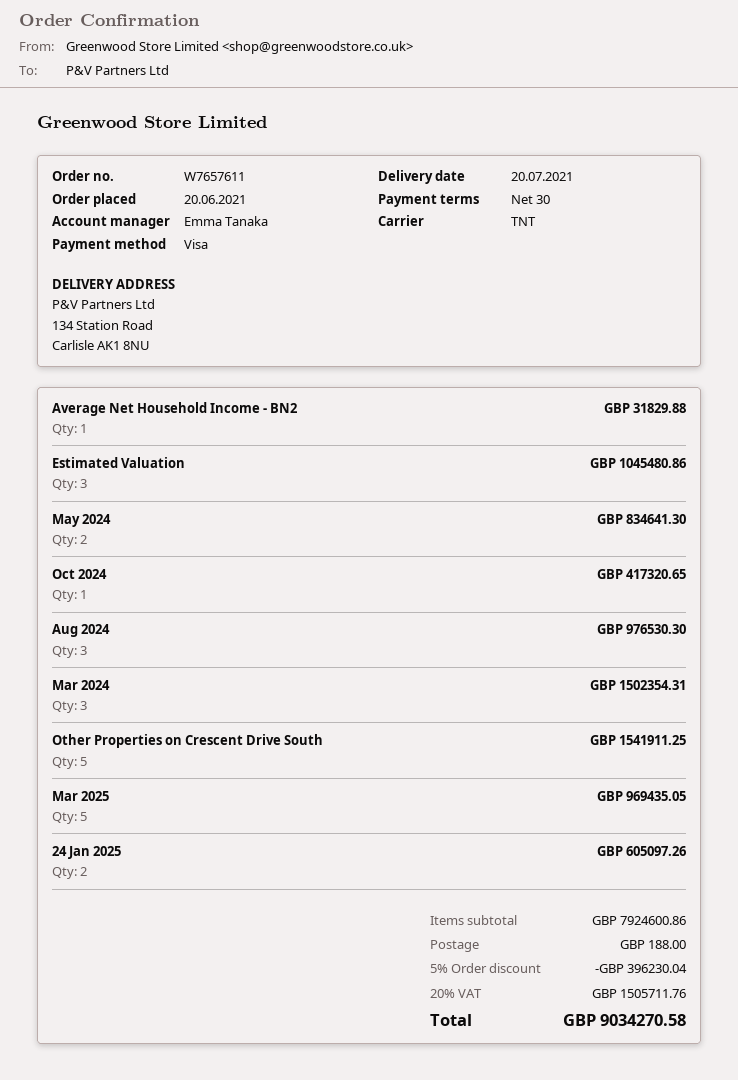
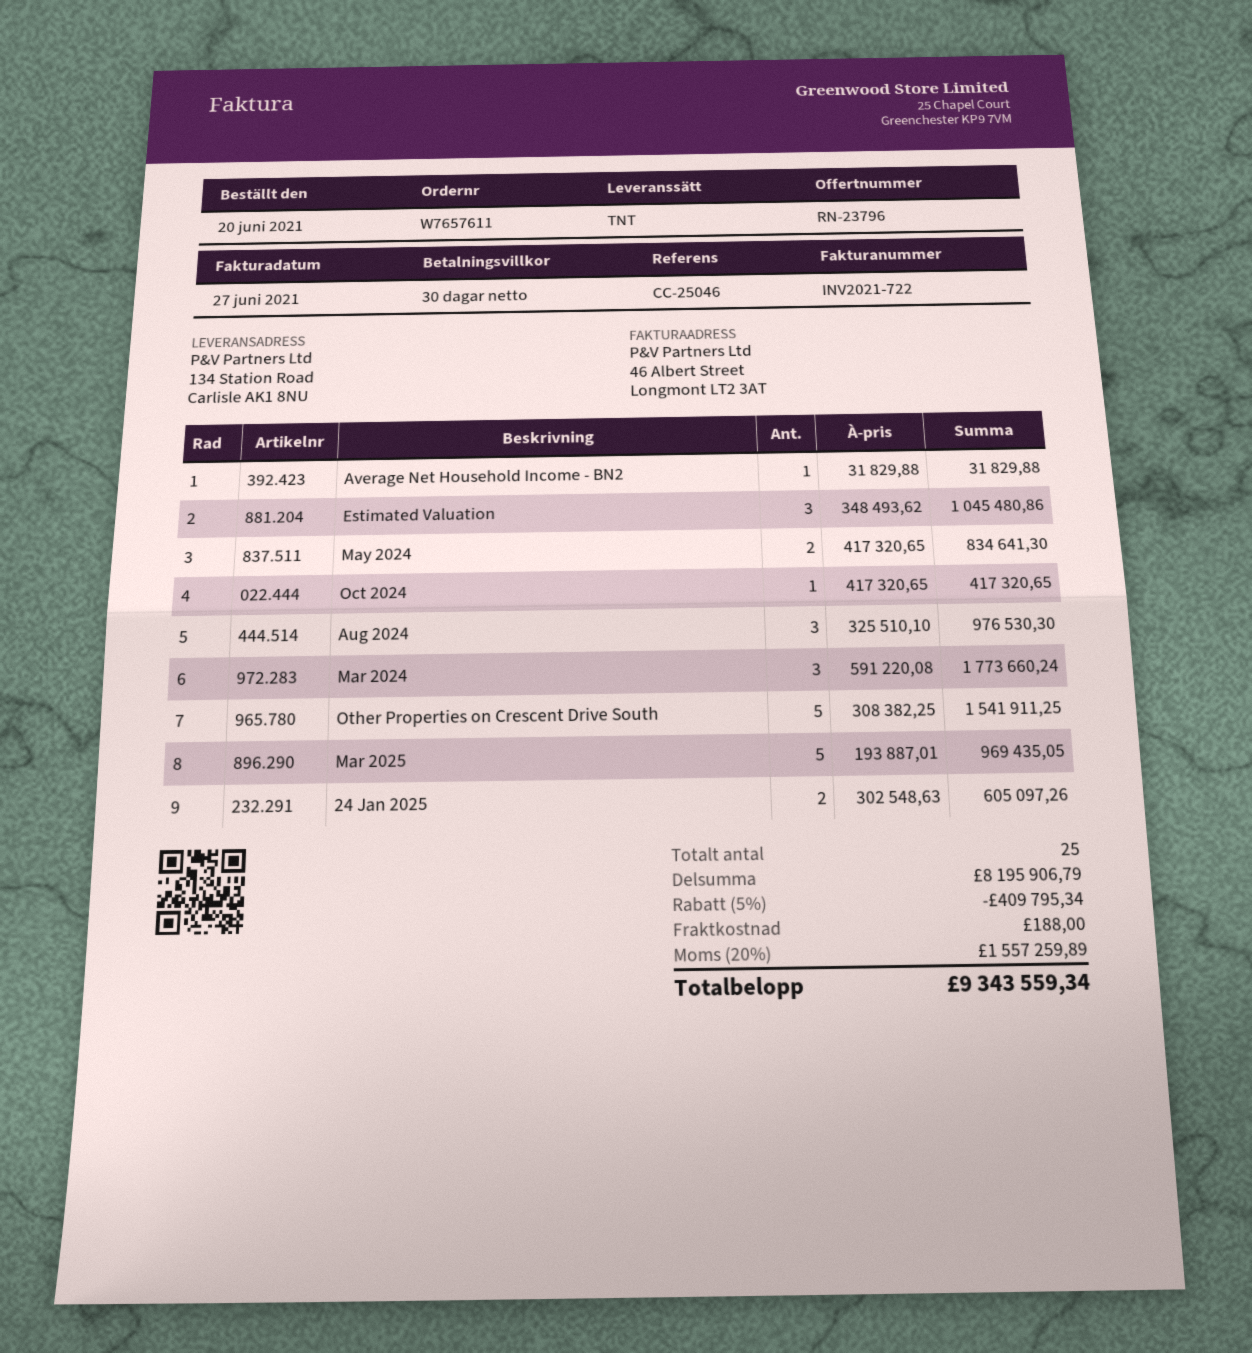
Mar 2024: 3 for 1502354.31 -> 3 for 1773660.24
subtotal: 7924600.86 -> 8195906.79
discount: 5% = 396230.04 -> 5% = 409795.34
tax: 20% = 1505711.76 -> 20% = 1557259.89
total: 9034270.58 -> 9343559.34

